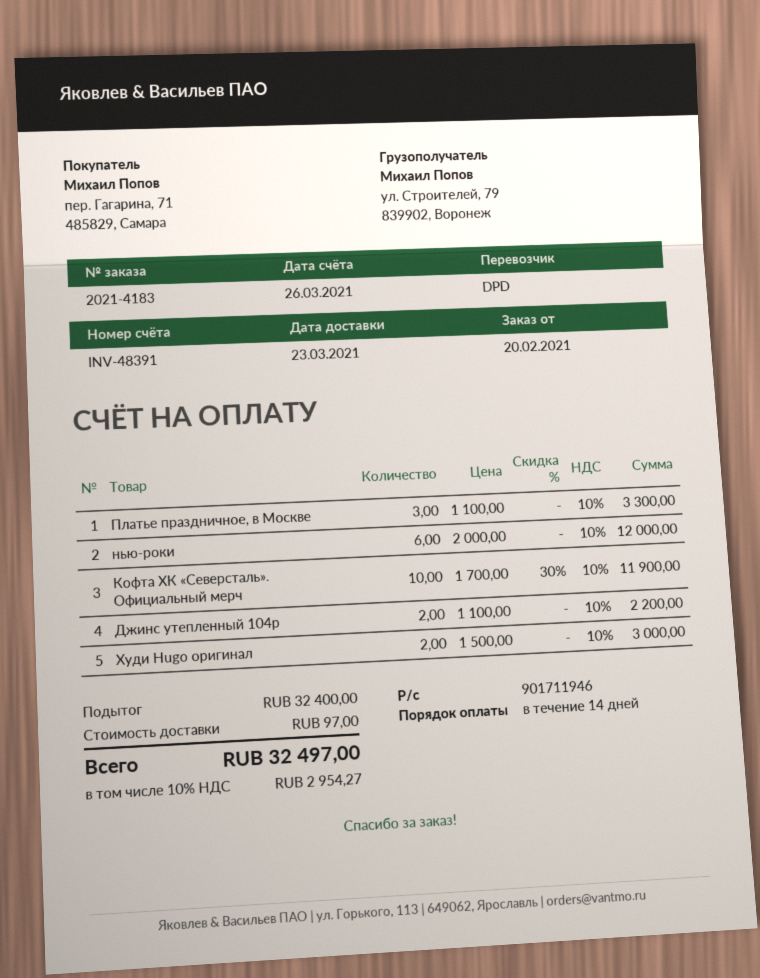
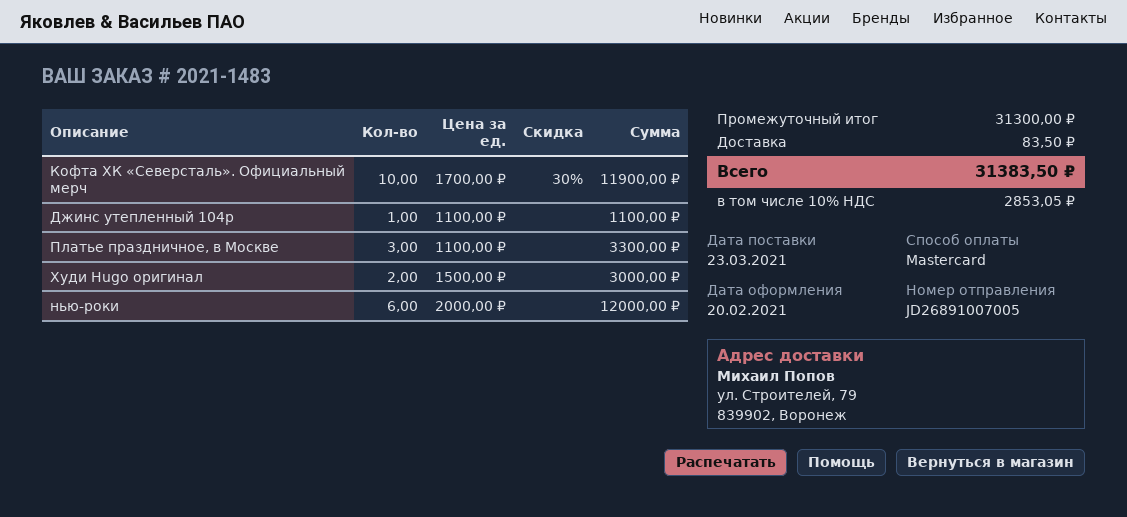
order number: 2021-4183 -> 2021-1483
Джинс утепленный 104р: 2 x 1100.00 = 2200.00 -> 1 x 1100.00 = 1100.00
subtotal: 32400.00 -> 31300.00
shipping: 97.00 -> 83.50
tax: 10% = 2954.27 -> 10% = 2853.05
total: 32497.00 -> 31383.50

